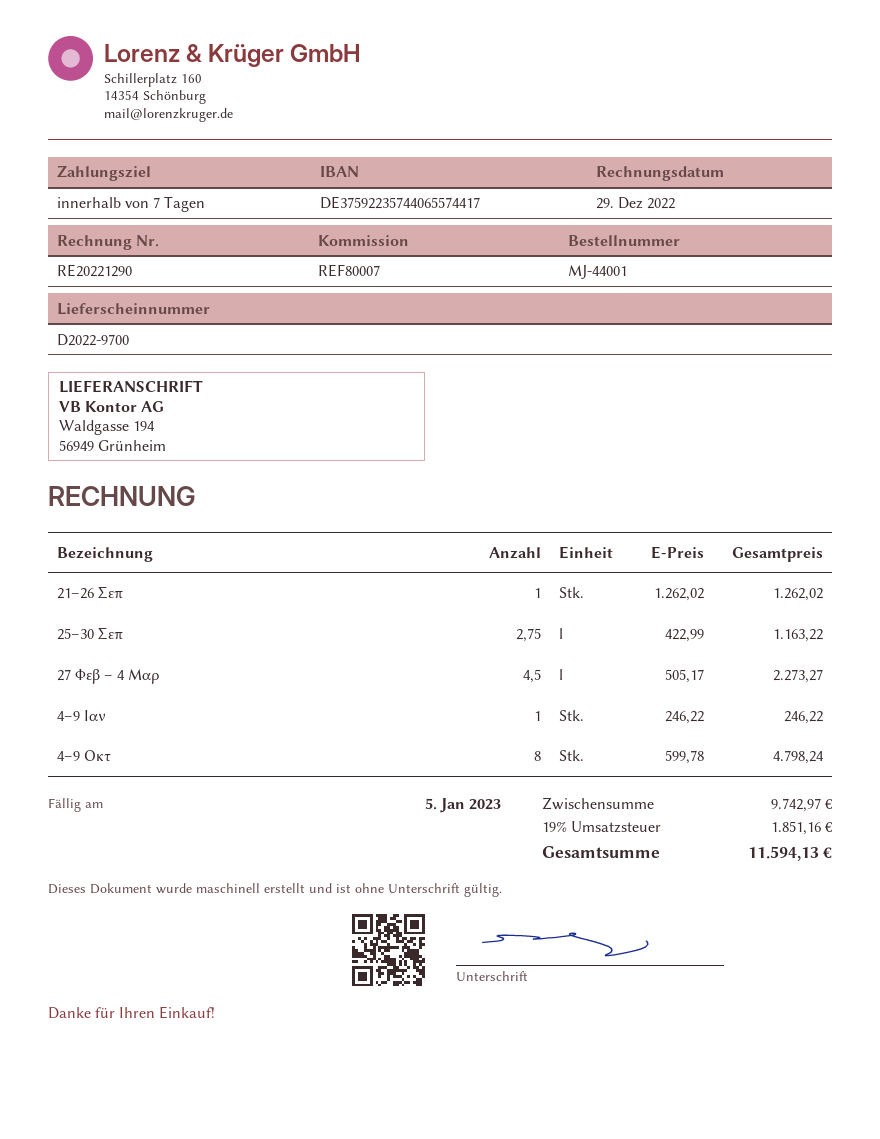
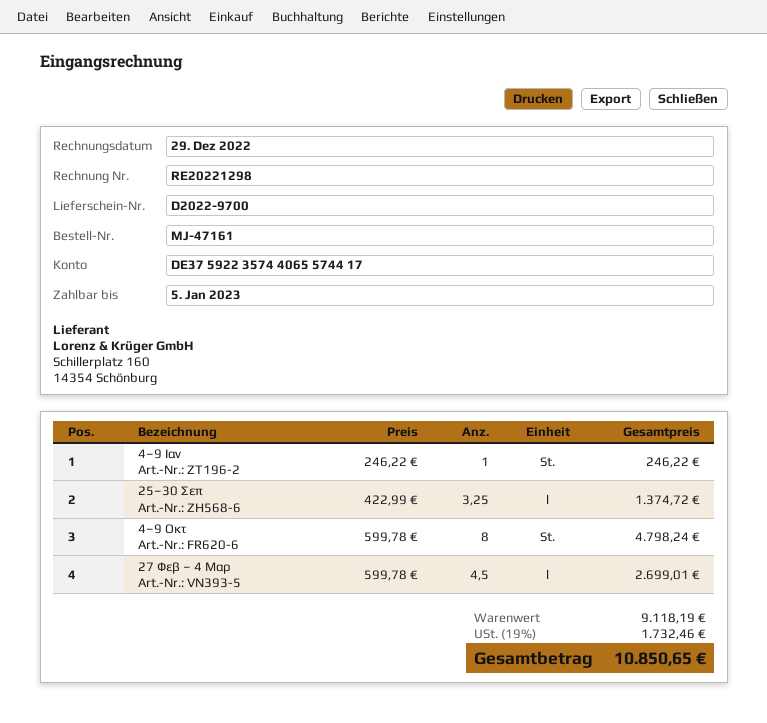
order number: MJ-44001 -> MJ-47161
invoice number: RE20221290 -> RE20221298
21–26 Σεπ: 1 x 1262.02 = 1262.02 -> none
25–30 Σεπ: 2.75 x 422.99 = 1163.22 -> 3.25 x 422.99 = 1374.72
27 Φεβ – 4 Μαρ: 4.5 x 505.17 = 2273.27 -> 4.5 x 599.78 = 2699.01
subtotal: 9742.97 -> 9118.19
tax: 19% = 1851.16 -> 19% = 1732.46
total: 11594.13 -> 10850.65

